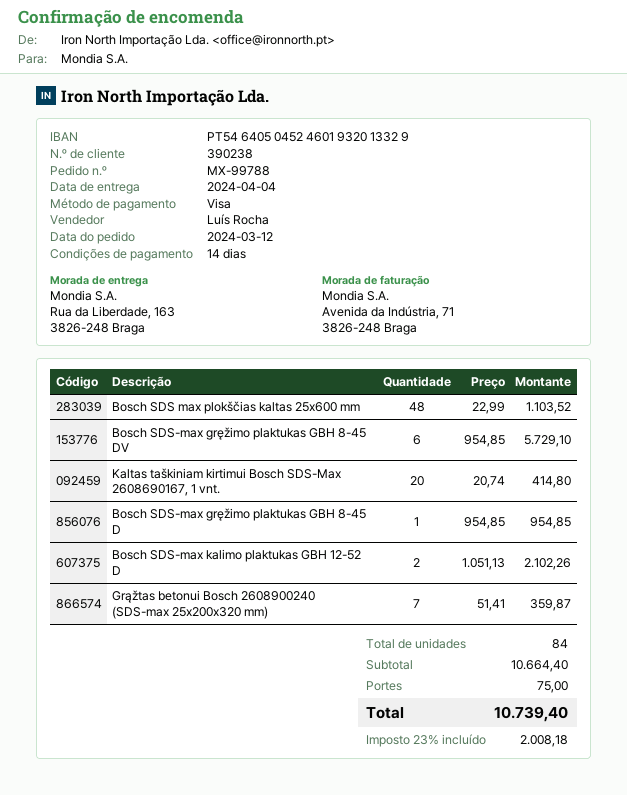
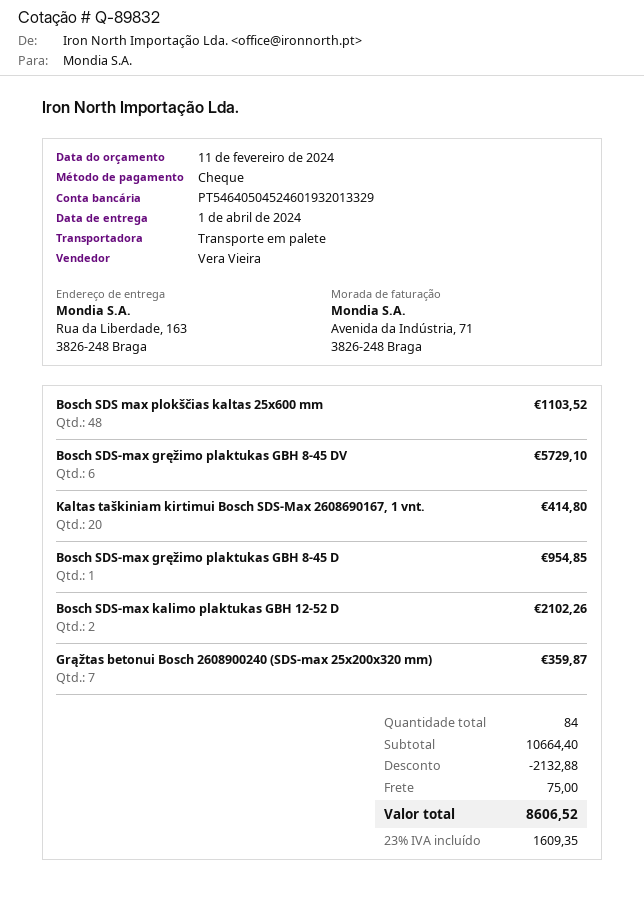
delivery date: 2024-04-04 -> 2024-04-01
sales rep: Luís Rocha -> Vera Vieira
payment method: Visa -> cheque
discount: none -> 2132.88
tax: 23% = 2008.18 -> 23% = 1609.35
total: 10739.40 -> 8606.52

